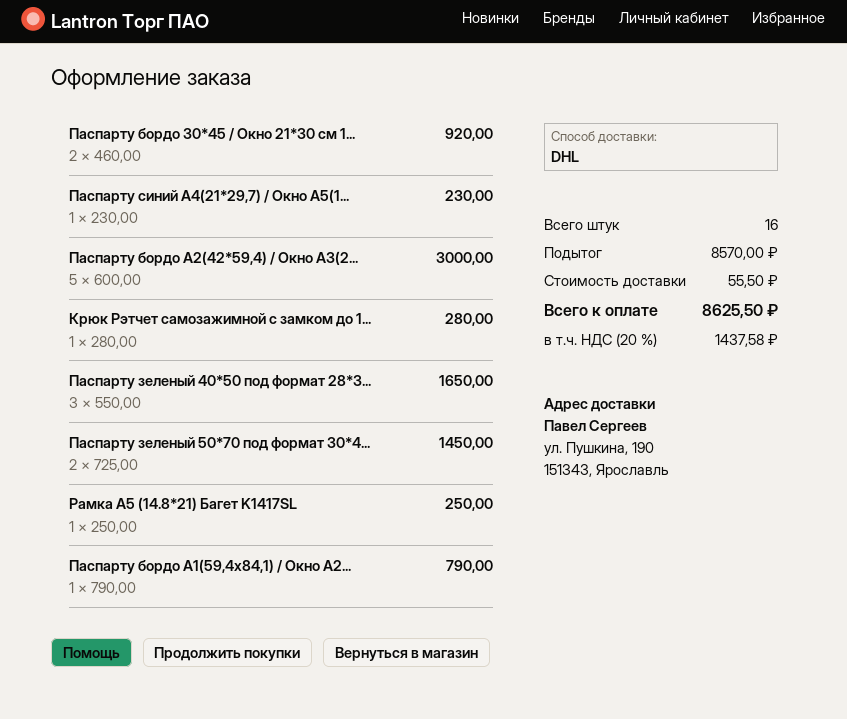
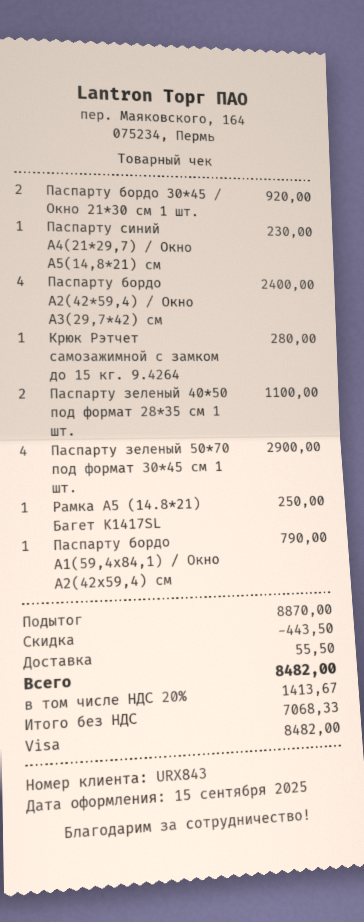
Паспарту бордо А2(42*59,4) / Окно А3(2...: 5 for 3000.00 -> 4 for 2400.00
Паспарту зеленый 40*50 под формат 28*3...: 3 for 1650.00 -> 2 for 1100.00
Паспарту зеленый 50*70 под формат 30*4...: 2 for 1450.00 -> 4 for 2900.00
subtotal: 8570.00 -> 8870.00
discount: none -> 443.50
tax: 20% = 1437.58 -> 20% = 1413.67
total: 8625.50 -> 8482.00

